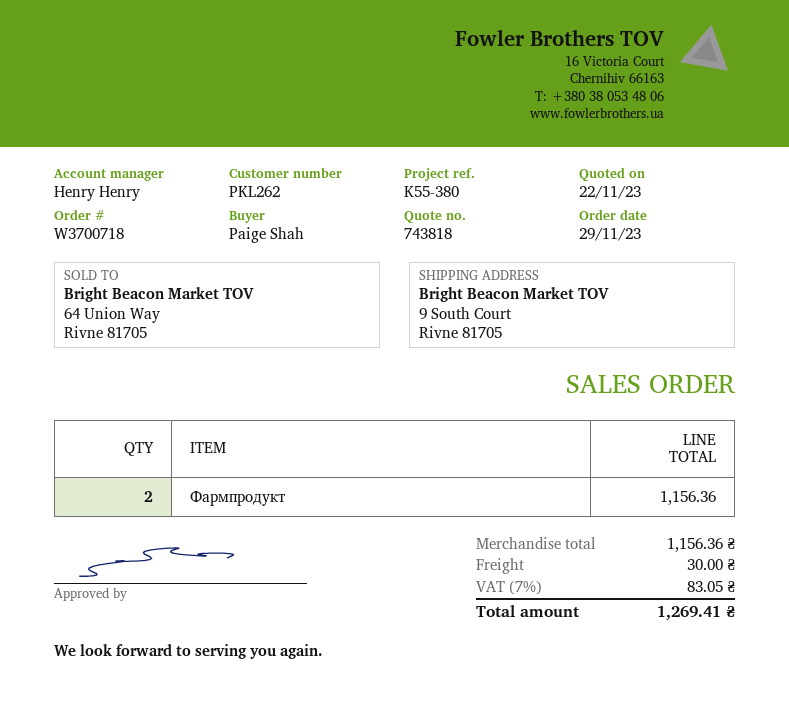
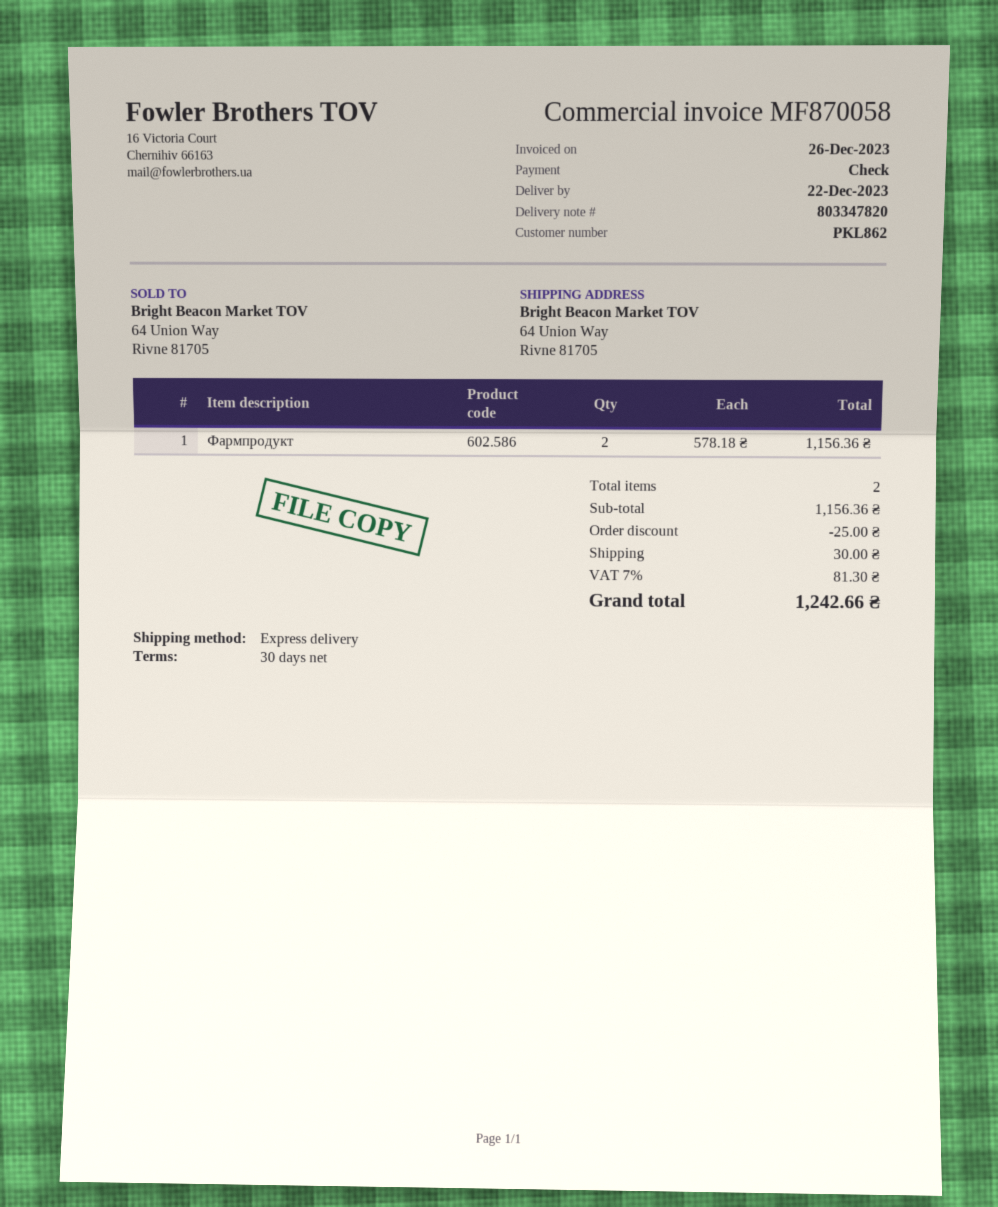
customer number: PKL262 -> PKL862
ship to: 9 South Court, Rivne 81705 -> 64 Union Way, Rivne 81705
discount: none -> 25.00
tax: 7% = 83.05 -> 7% = 81.30
total: 1269.41 -> 1242.66

